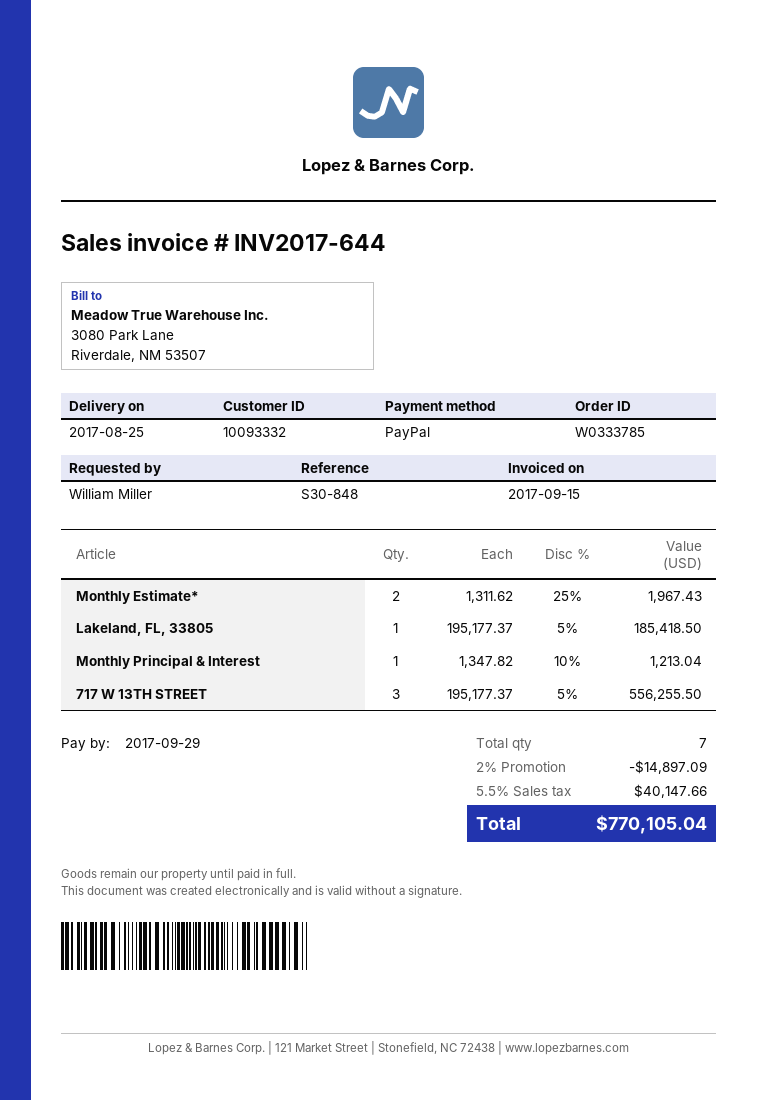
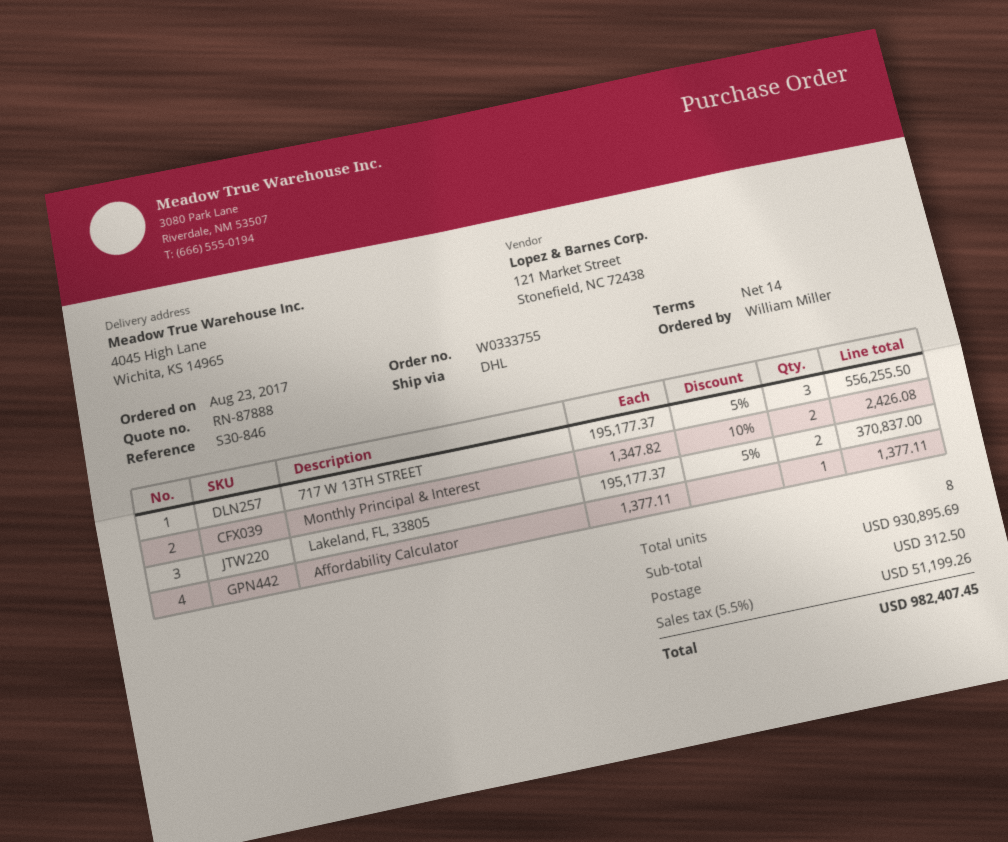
order number: W0333785 -> W0333755
reference: S30-848 -> S30-846
Monthly Estimate*: 2 x 1311.62 - 25% = 1967.43 -> none
Lakeland, FL, 33805: 1 x 195177.37 - 5% = 185418.50 -> 2 x 195177.37 - 5% = 370837.00
Monthly Principal & Interest: 1 x 1347.82 - 10% = 1213.04 -> 2 x 1347.82 - 10% = 2426.08
Affordability Calculator: none -> 1 x 1377.11 = 1377.11
total quantity: 7 -> 8
discount: 2% = 14897.09 -> none
shipping: none -> 312.50
tax: 5.5% = 40147.66 -> 5.5% = 51199.26
total: 770105.04 -> 982407.45

